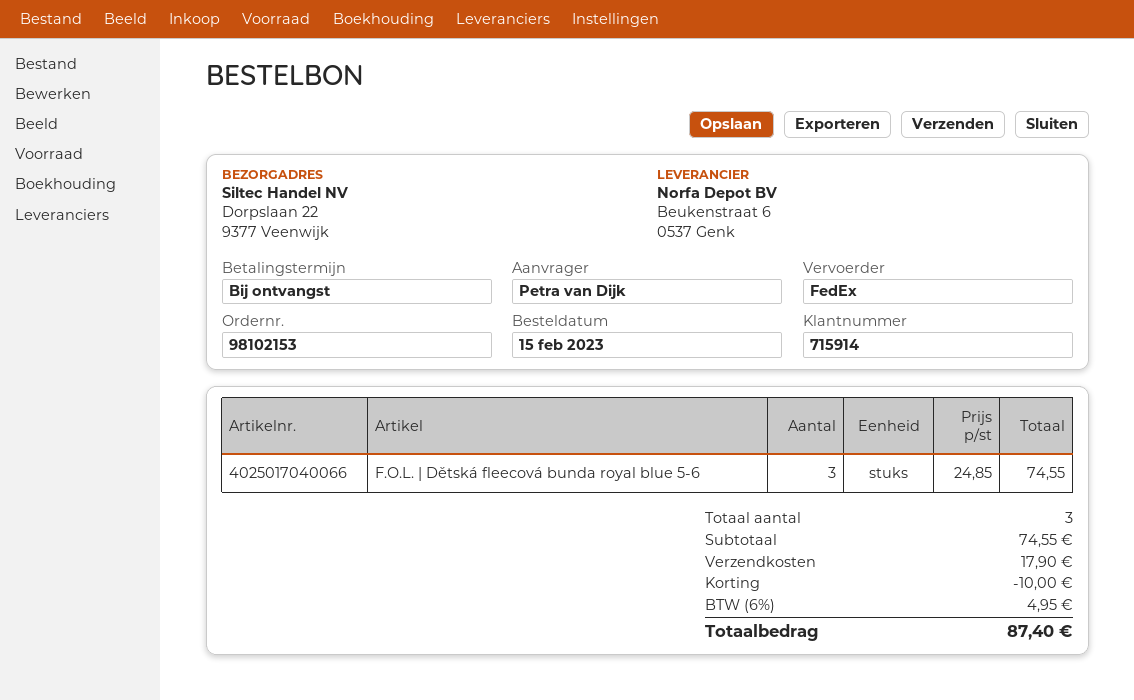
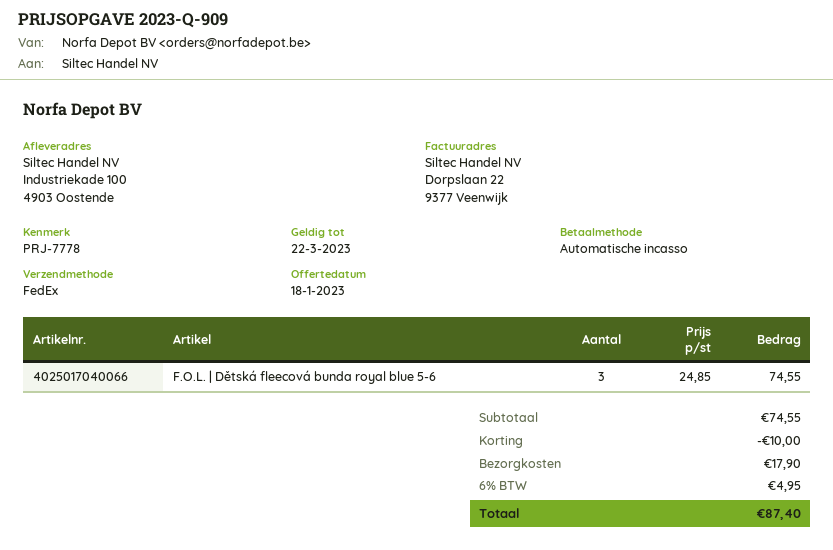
ship to: Dorpslaan 22, 9377 Veenwijk -> Industriekade 100, 4903 Oostende

